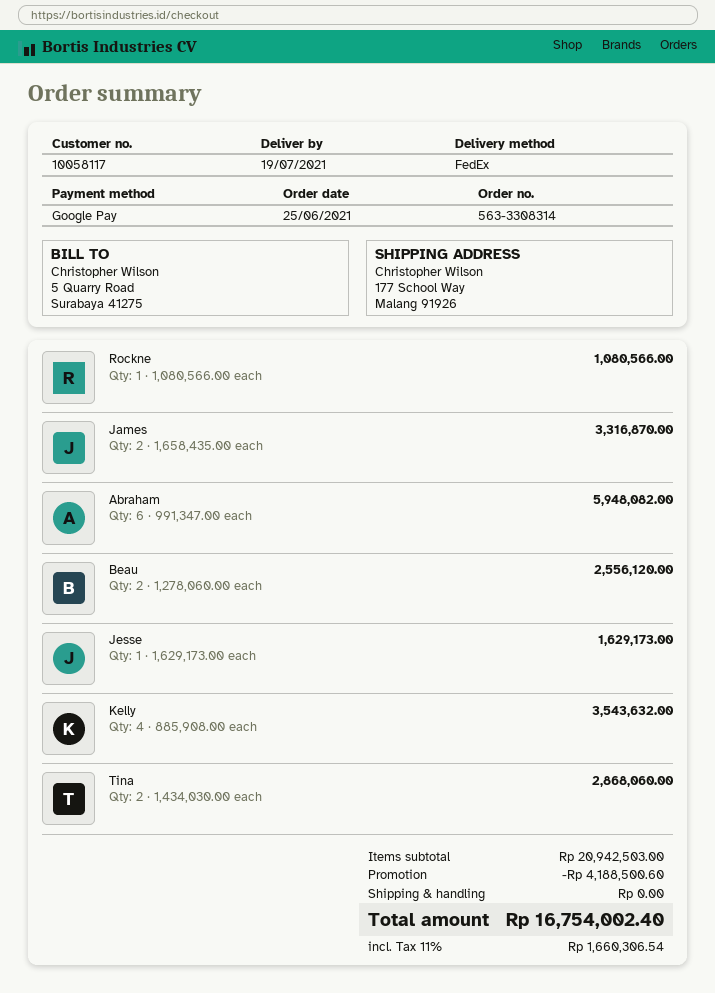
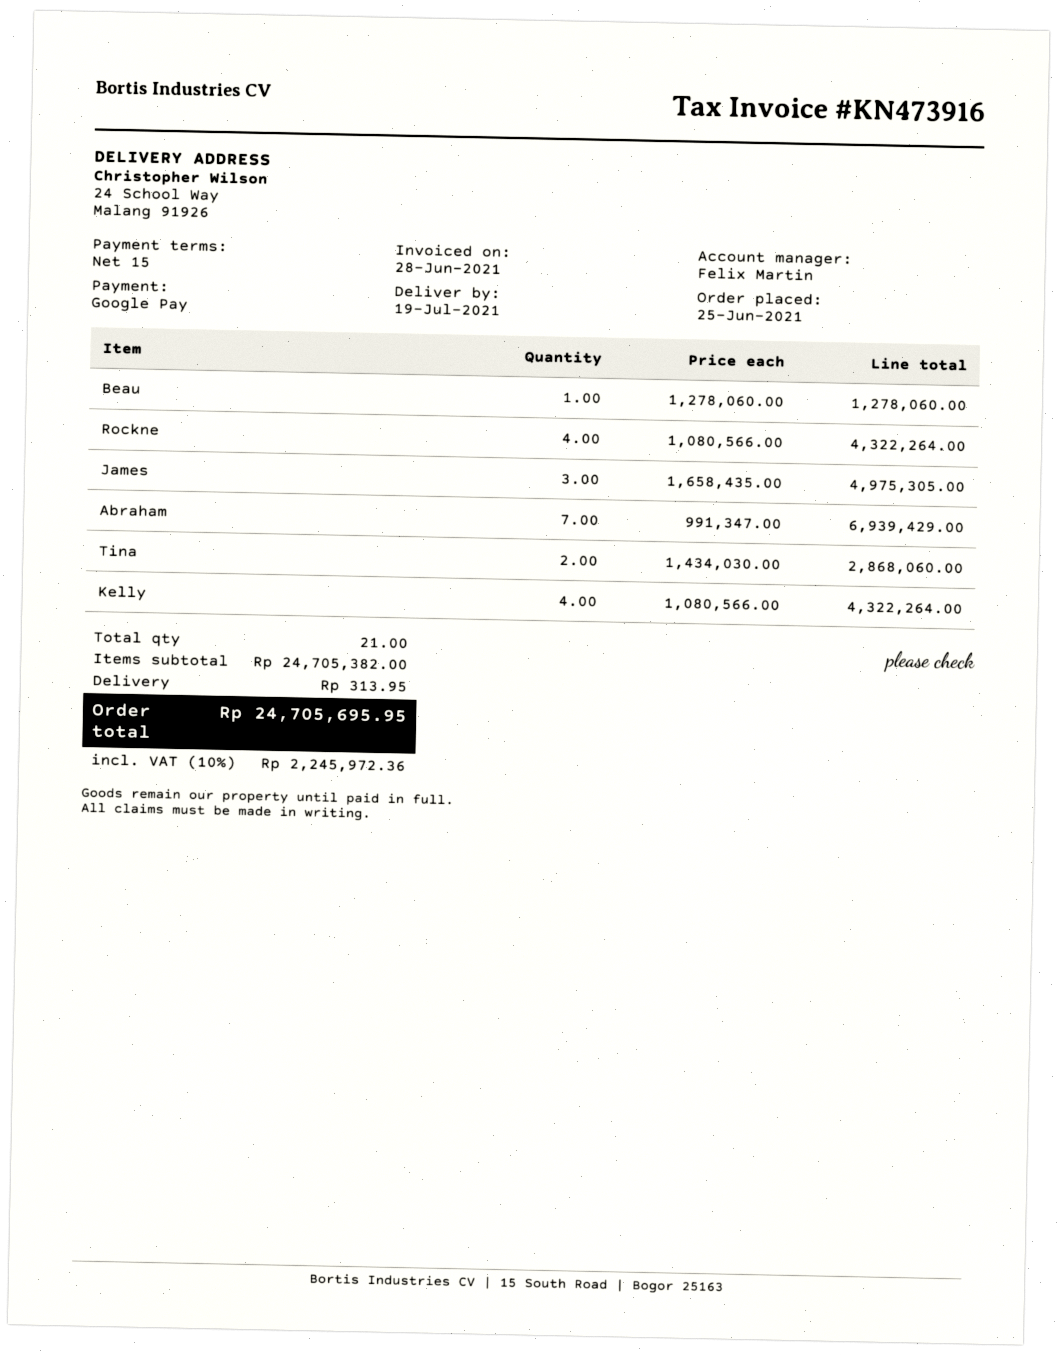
ship to: 177 School Way, Malang 91926 -> 24 School Way, Malang 91926
Rockne: 1 x 1080566.00 = 1080566.00 -> 4 x 1080566.00 = 4322264.00
James: 2 x 1658435.00 = 3316870.00 -> 3 x 1658435.00 = 4975305.00
Abraham: 6 x 991347.00 = 5948082.00 -> 7 x 991347.00 = 6939429.00
Beau: 2 x 1278060.00 = 2556120.00 -> 1 x 1278060.00 = 1278060.00
Jesse: 1 x 1629173.00 = 1629173.00 -> none
Kelly: 4 x 885908.00 = 3543632.00 -> 4 x 1080566.00 = 4322264.00
subtotal: 20942503.00 -> 24705382.00
discount: 4188500.60 -> none
shipping: 0.00 -> 313.95
tax: 11% = 1660306.54 -> 10% = 2245972.36
total: 16754002.40 -> 24705695.95

